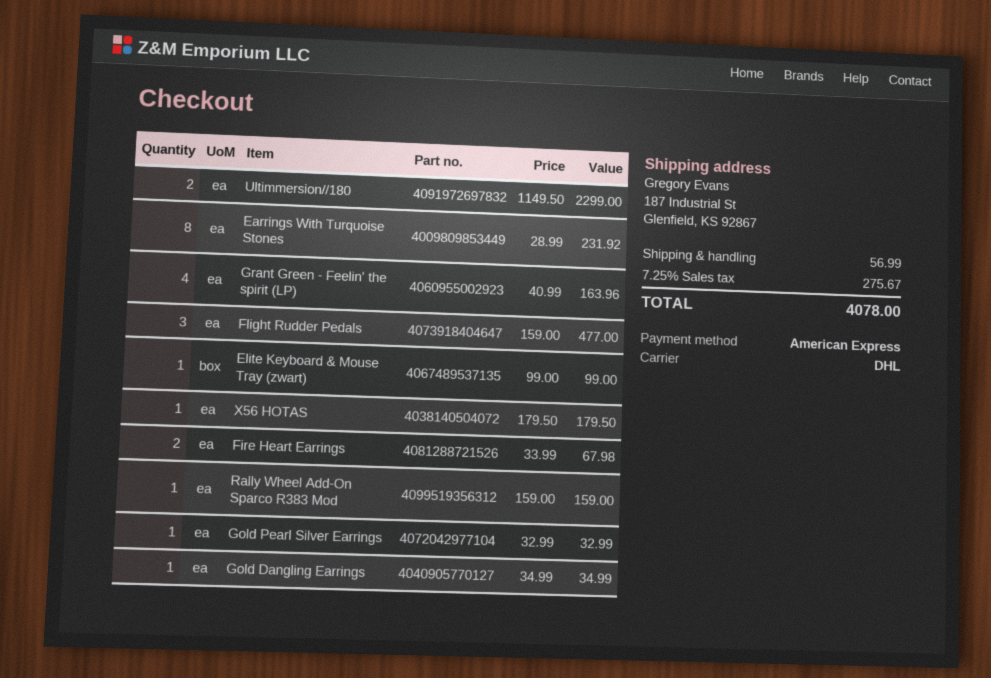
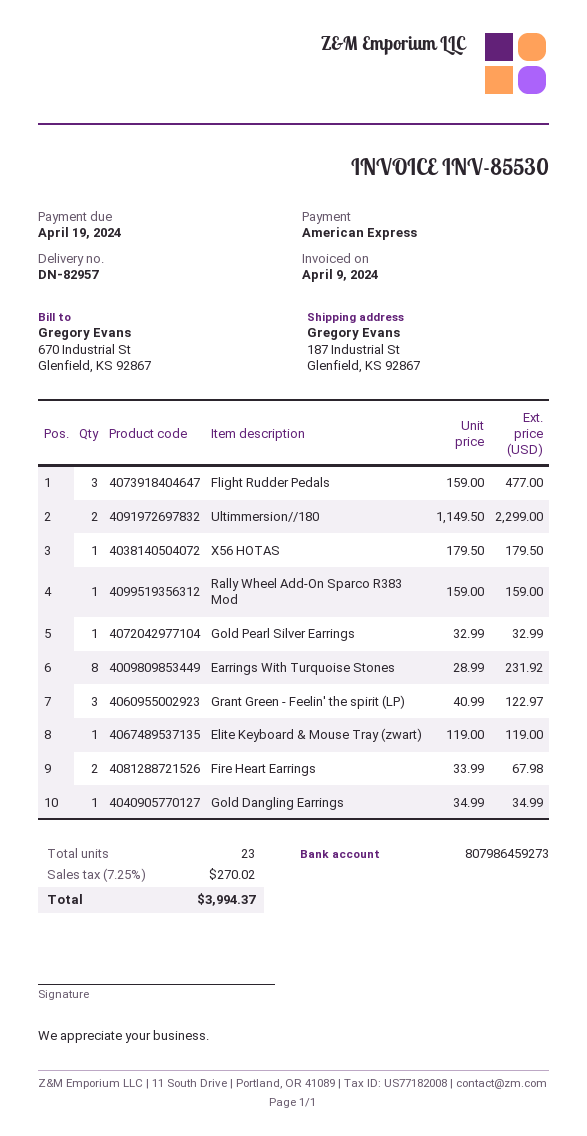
Grant Green - Feelin' the spirit (LP): 4 x 40.99 = 163.96 -> 3 x 40.99 = 122.97
Elite Keyboard & Mouse Tray (zwart): 1 x 99.00 = 99.00 -> 1 x 119.00 = 119.00
shipping: 56.99 -> none
tax: 7.25% = 275.67 -> 7.25% = 270.02
total: 4078.00 -> 3994.37

